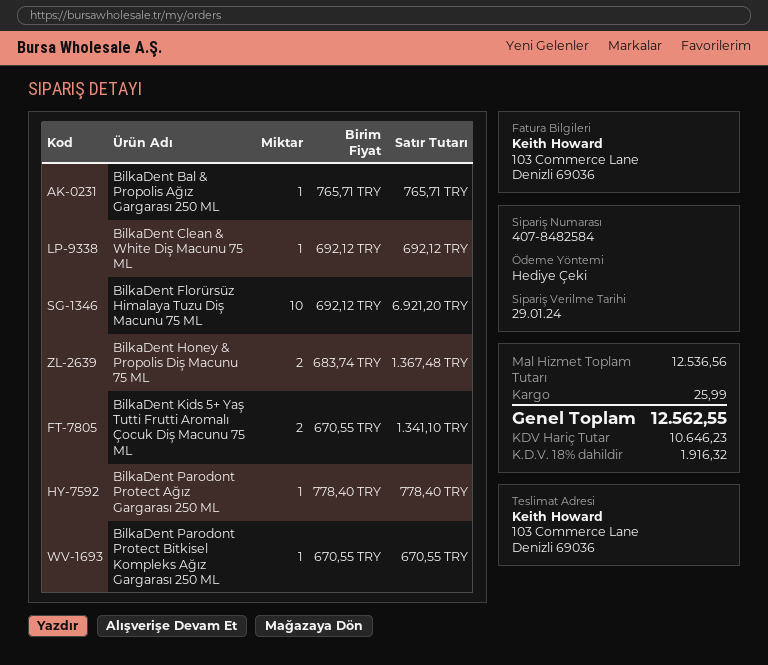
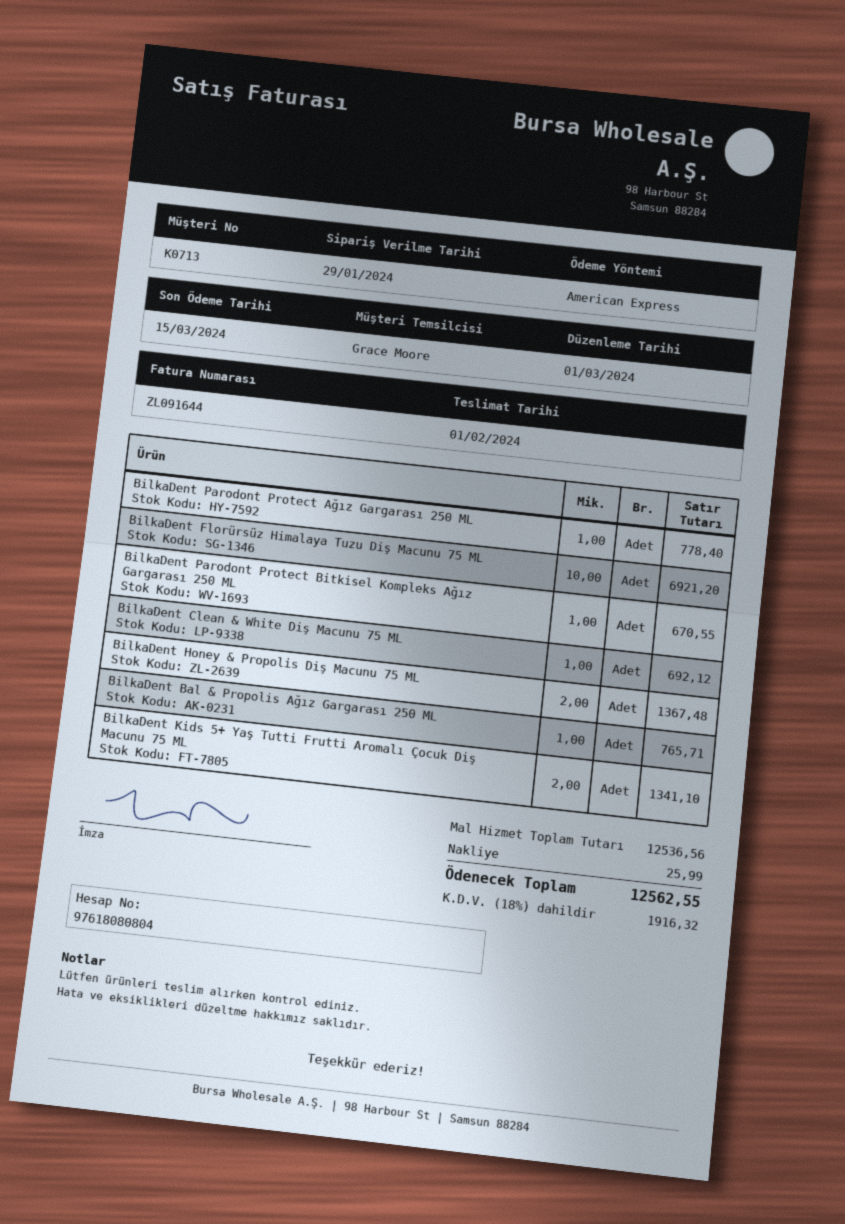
payment method: gift card -> American Express

